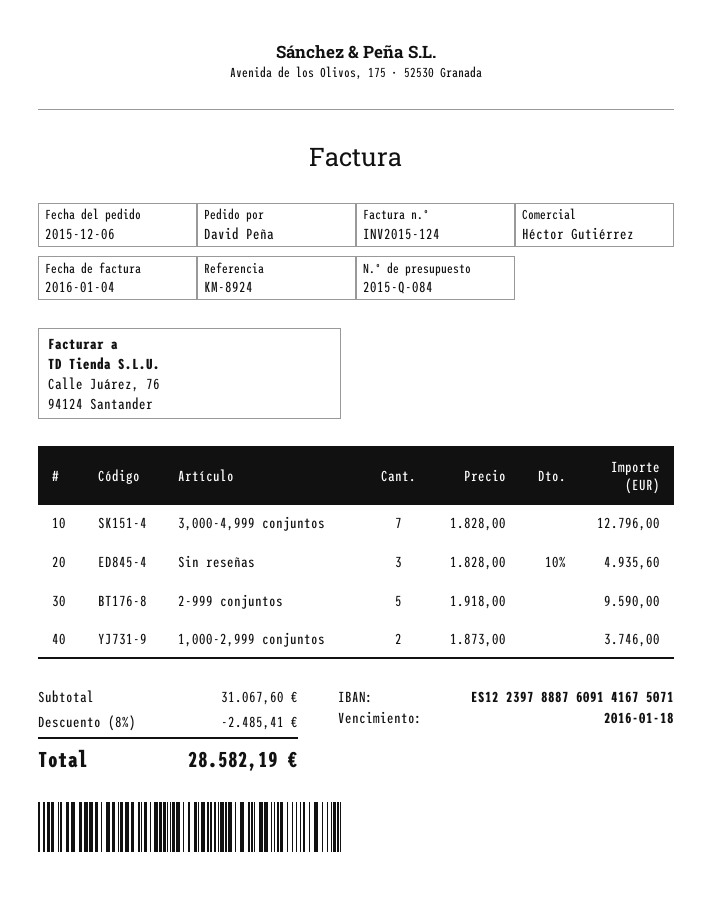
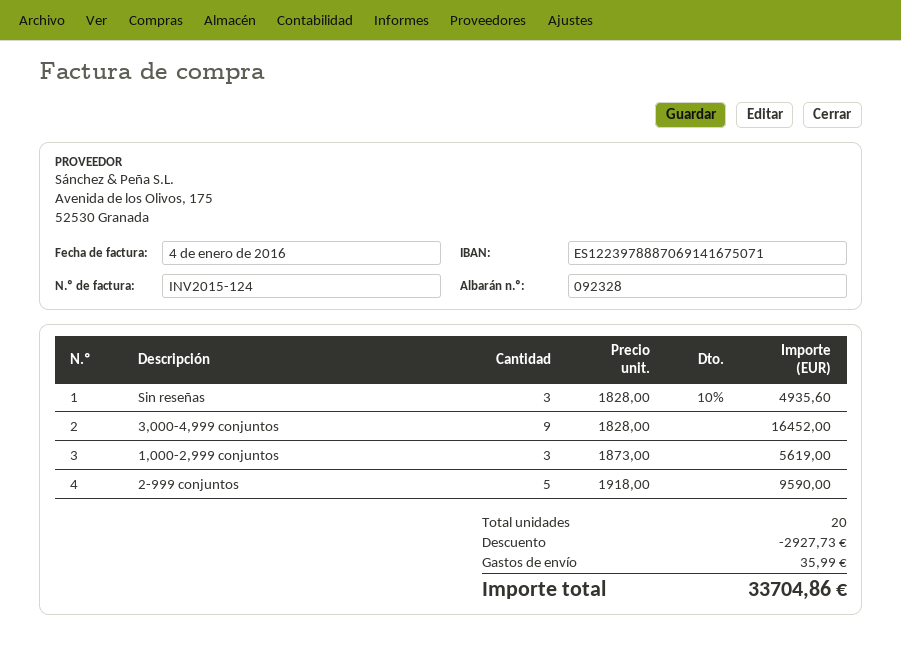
bank account: ES1223978887609141675071 -> ES1223978887069141675071
3,000-4,999 conjuntos: 7 x 1828.00 = 12796.00 -> 9 x 1828.00 = 16452.00
1,000-2,999 conjuntos: 2 x 1873.00 = 3746.00 -> 3 x 1873.00 = 5619.00
discount: 2485.41 -> 2927.73
shipping: none -> 35.99
total: 28582.19 -> 33704.86

